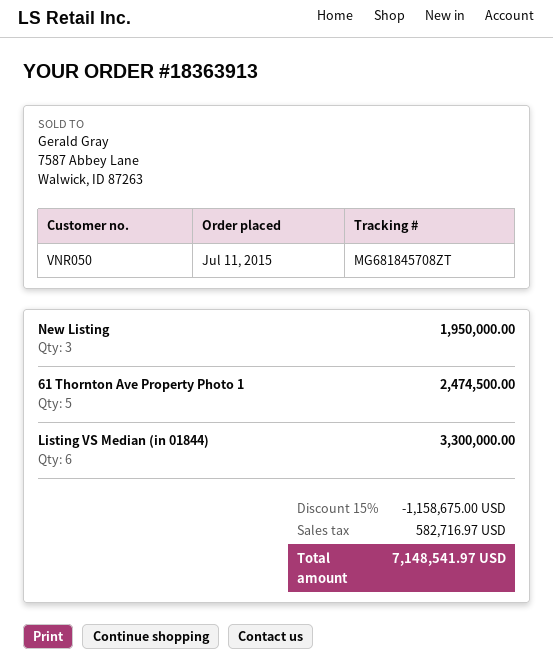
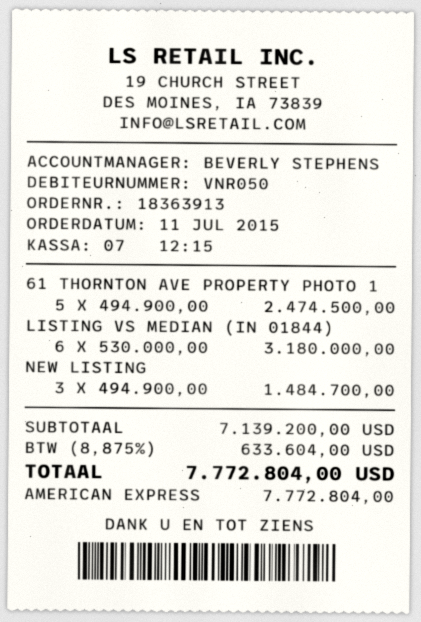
New Listing: 3 for 1950000.00 -> 3 for 1484700.00
Listing VS Median (in 01844): 6 for 3300000.00 -> 6 for 3180000.00
discount: 15% = 1158675.00 -> none
tax: 582716.97 -> 633604.00
total: 7148541.97 -> 7772804.00

